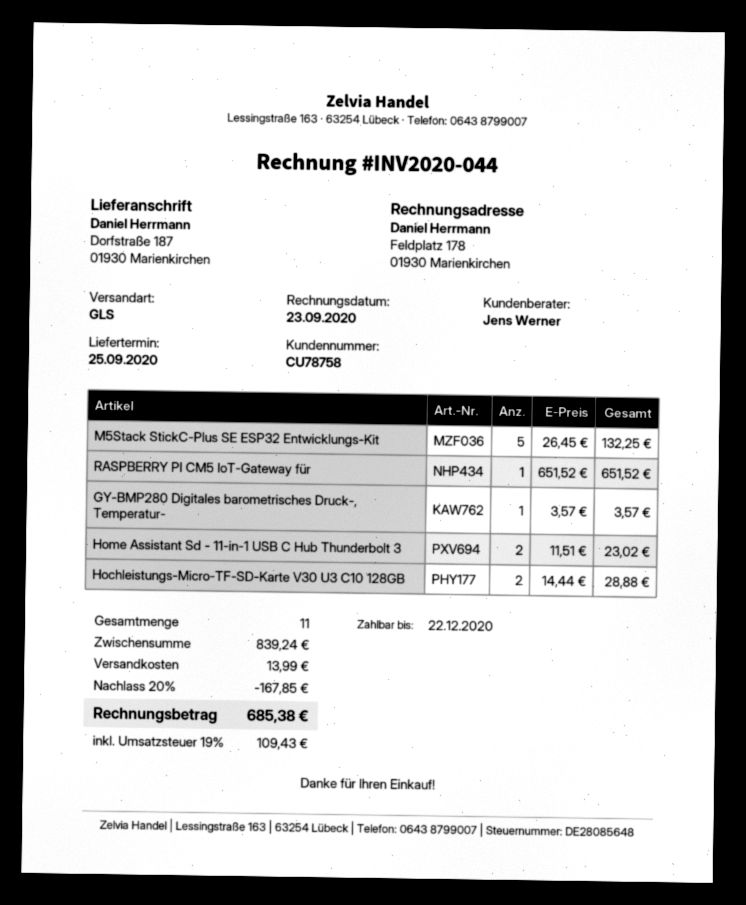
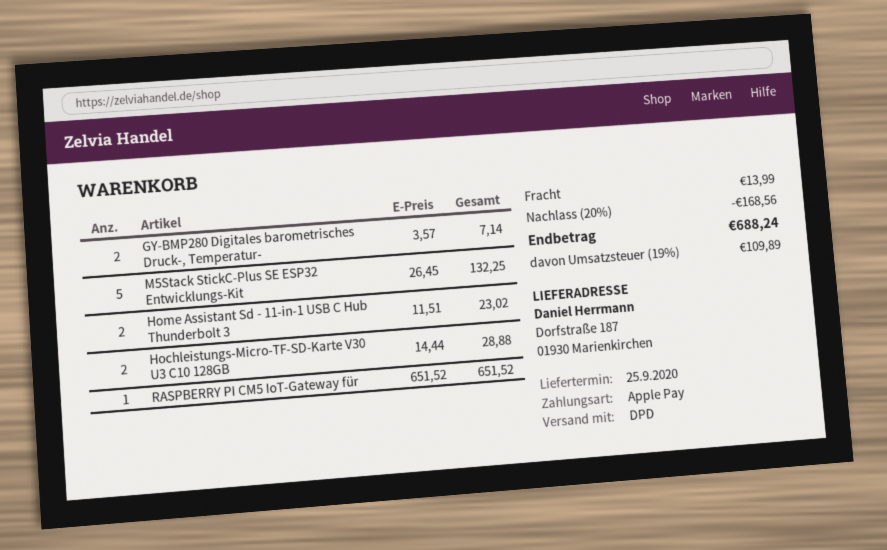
shipping method: GLS -> DPD
GY-BMP280 Digitales barometrisches Druck-, Temperatur-: 1 x 3.57 = 3.57 -> 2 x 3.57 = 7.14
discount: 20% = 167.85 -> 20% = 168.56
tax: 19% = 109.43 -> 19% = 109.89
total: 685.38 -> 688.24

